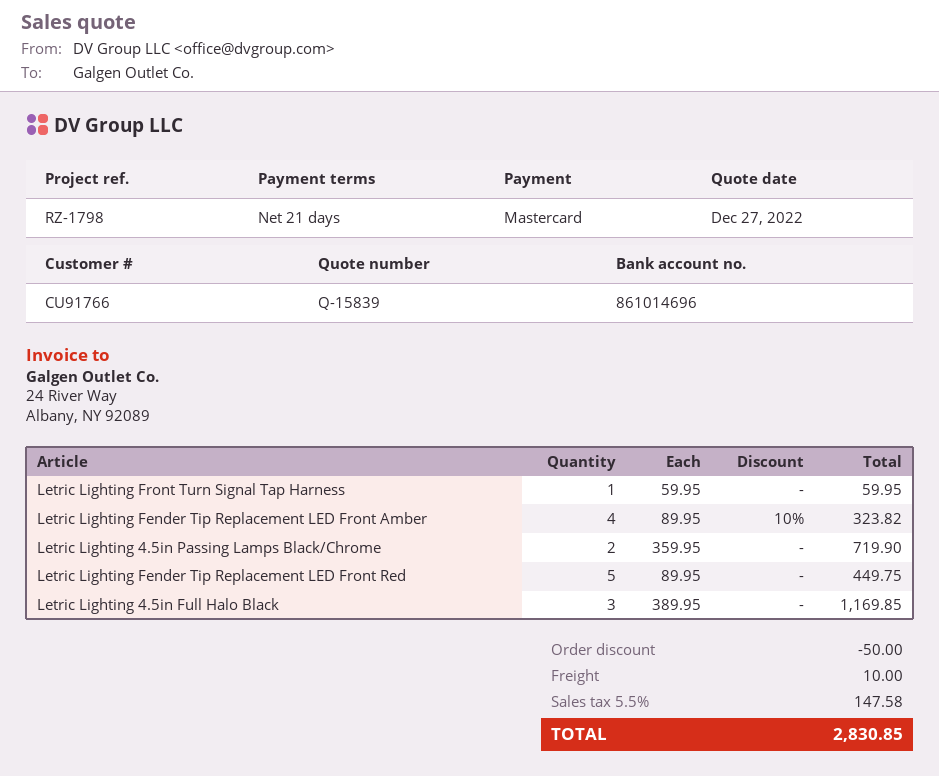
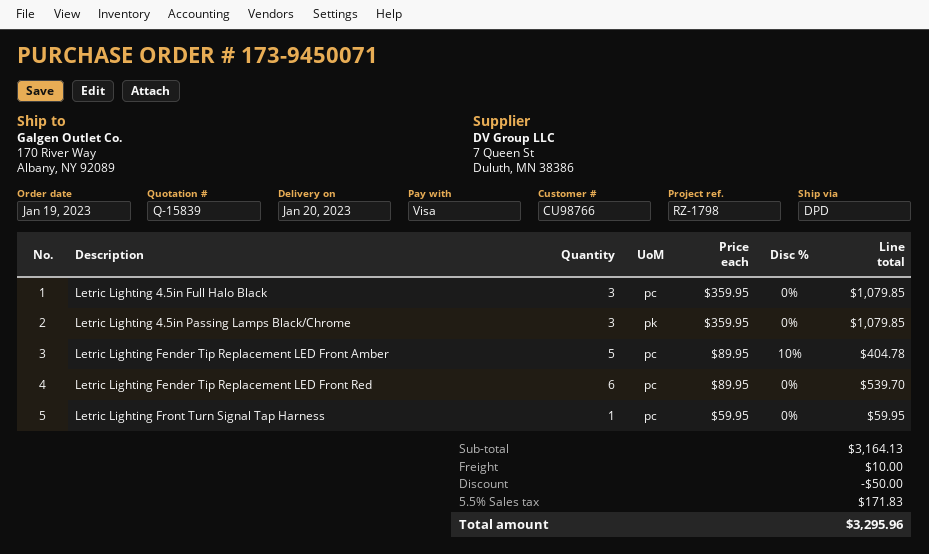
customer number: CU91766 -> CU98766
payment method: Mastercard -> Visa
Letric Lighting Fender Tip Replacement LED Front Amber: 4 x 89.95 - 10% = 323.82 -> 5 x 89.95 - 10% = 404.78
Letric Lighting 4.5in Passing Lamps Black/Chrome: 2 x 359.95 = 719.90 -> 3 x 359.95 = 1079.85
Letric Lighting Fender Tip Replacement LED Front Red: 5 x 89.95 = 449.75 -> 6 x 89.95 = 539.70
Letric Lighting 4.5in Full Halo Black: 3 x 389.95 = 1169.85 -> 3 x 359.95 = 1079.85
tax: 5.5% = 147.58 -> 5.5% = 171.83
total: 2830.85 -> 3295.96

